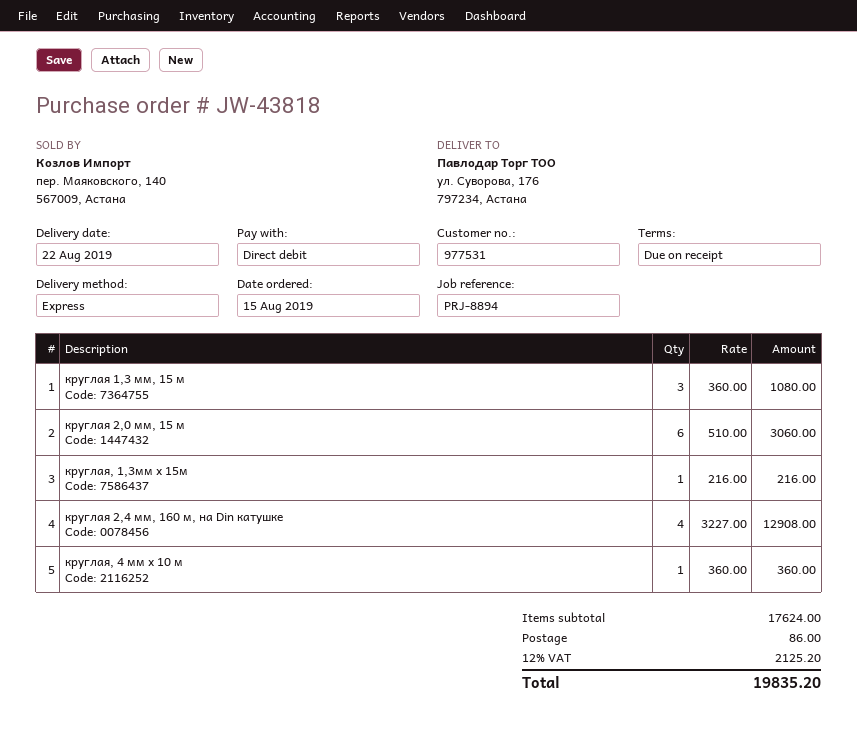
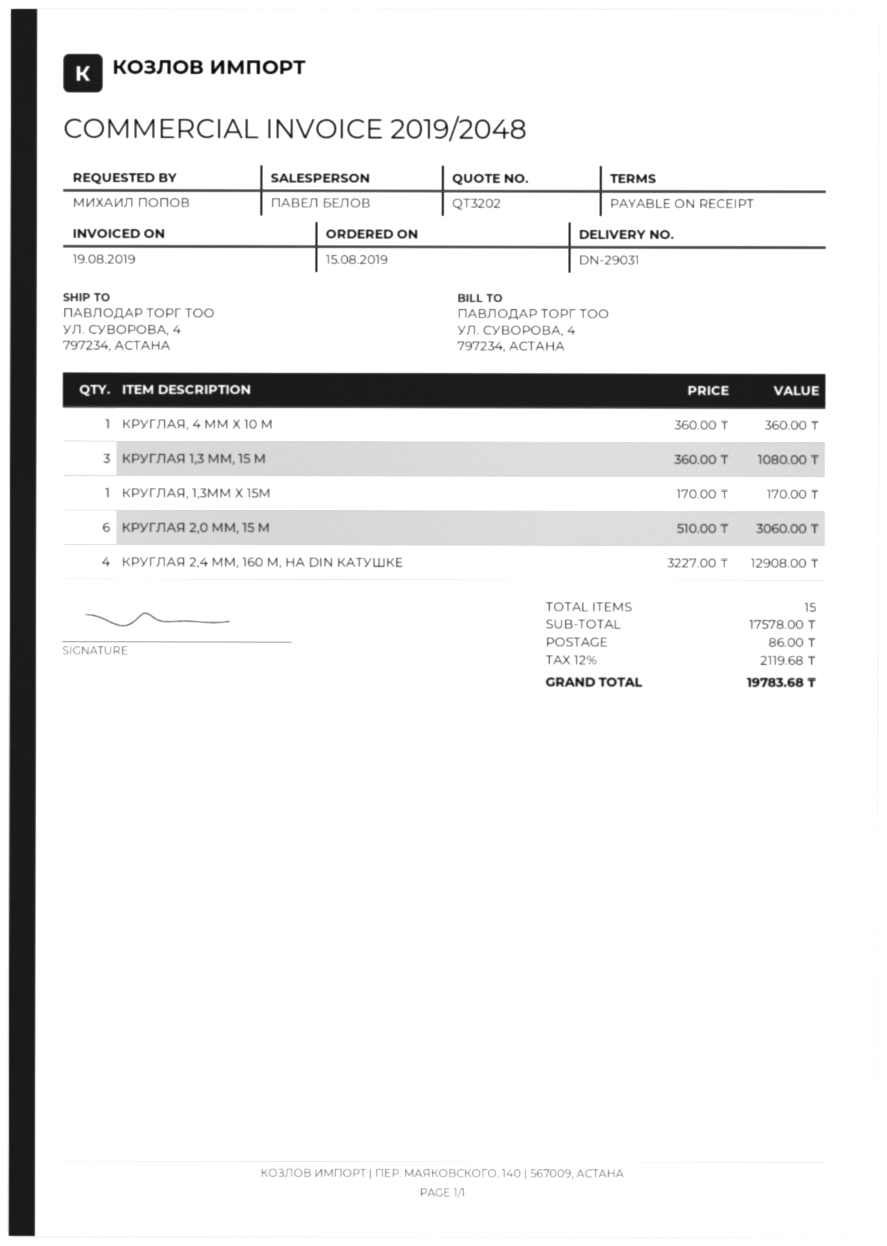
ship to: ул. Суворова, 176, 797234, Астана -> УЛ. СУВОРОВА, 4, 797234, АСТАНА
круглая, 1,3мм х 15м: 1 x 216.00 = 216.00 -> 1 x 170.00 = 170.00
subtotal: 17624.00 -> 17578.00
tax: 12% = 2125.20 -> 12% = 2119.68
total: 19835.20 -> 19783.68

